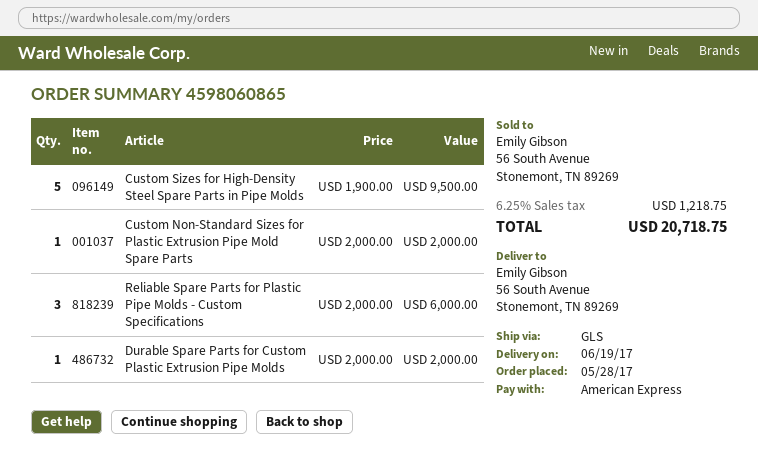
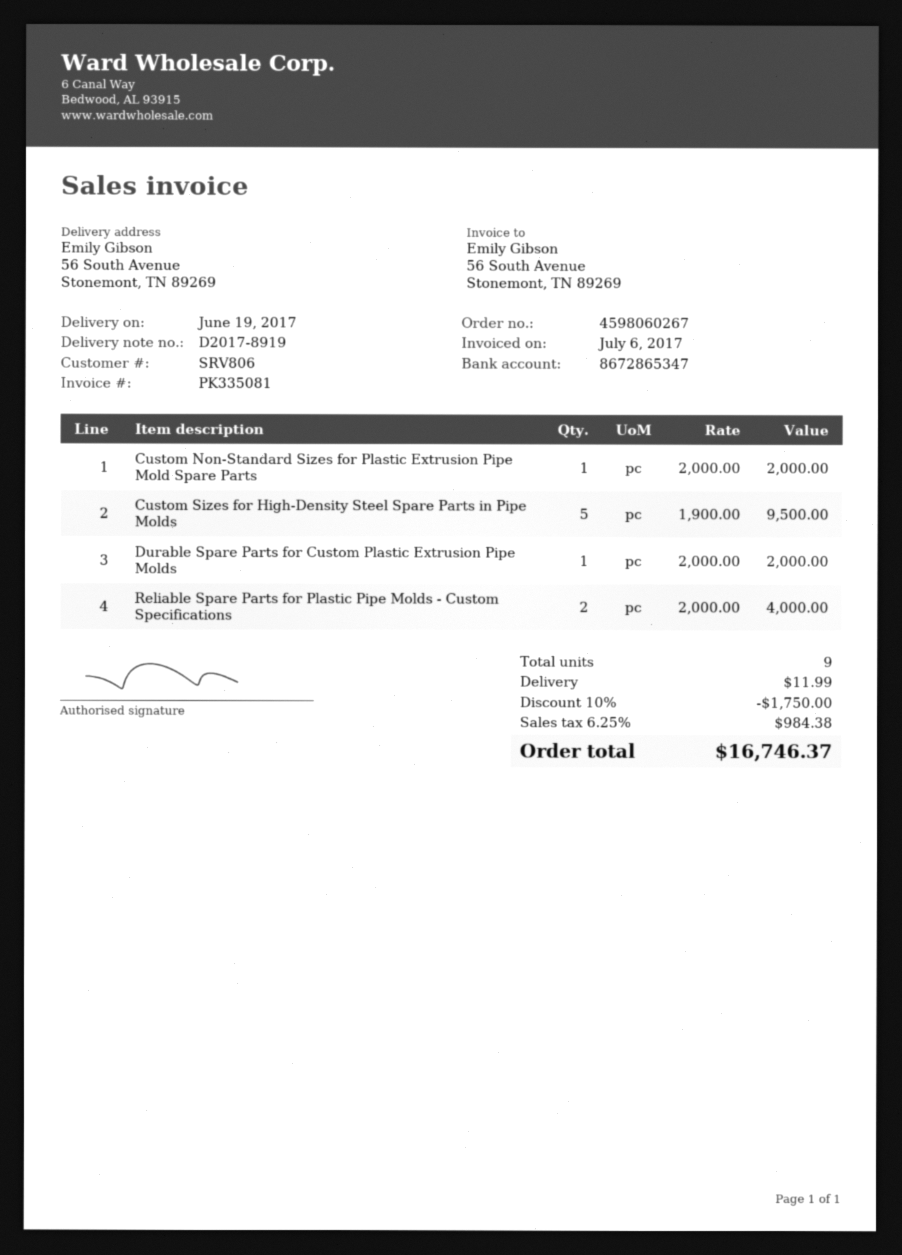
order number: 4598060865 -> 4598060267
Reliable Spare Parts for Plastic Pipe Molds - Custom Specifications: 3 x 2000.00 = 6000.00 -> 2 x 2000.00 = 4000.00
discount: none -> 10% = 1750.00
shipping: none -> 11.99
tax: 6.25% = 1218.75 -> 6.25% = 984.38
total: 20718.75 -> 16746.37

